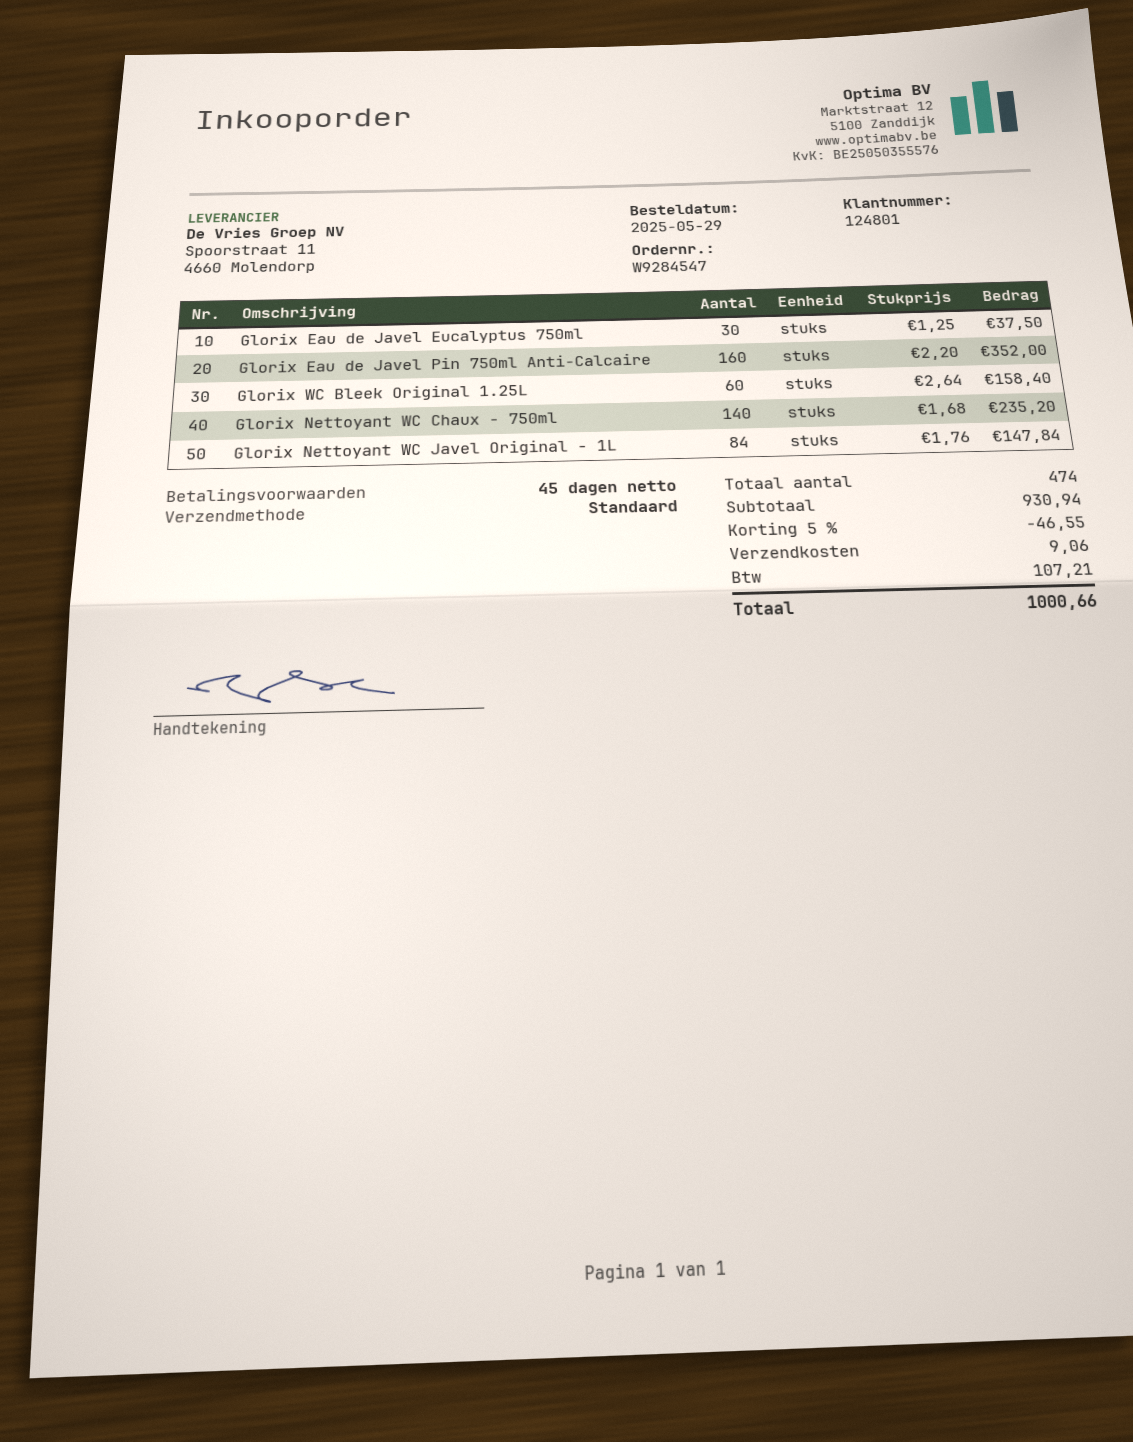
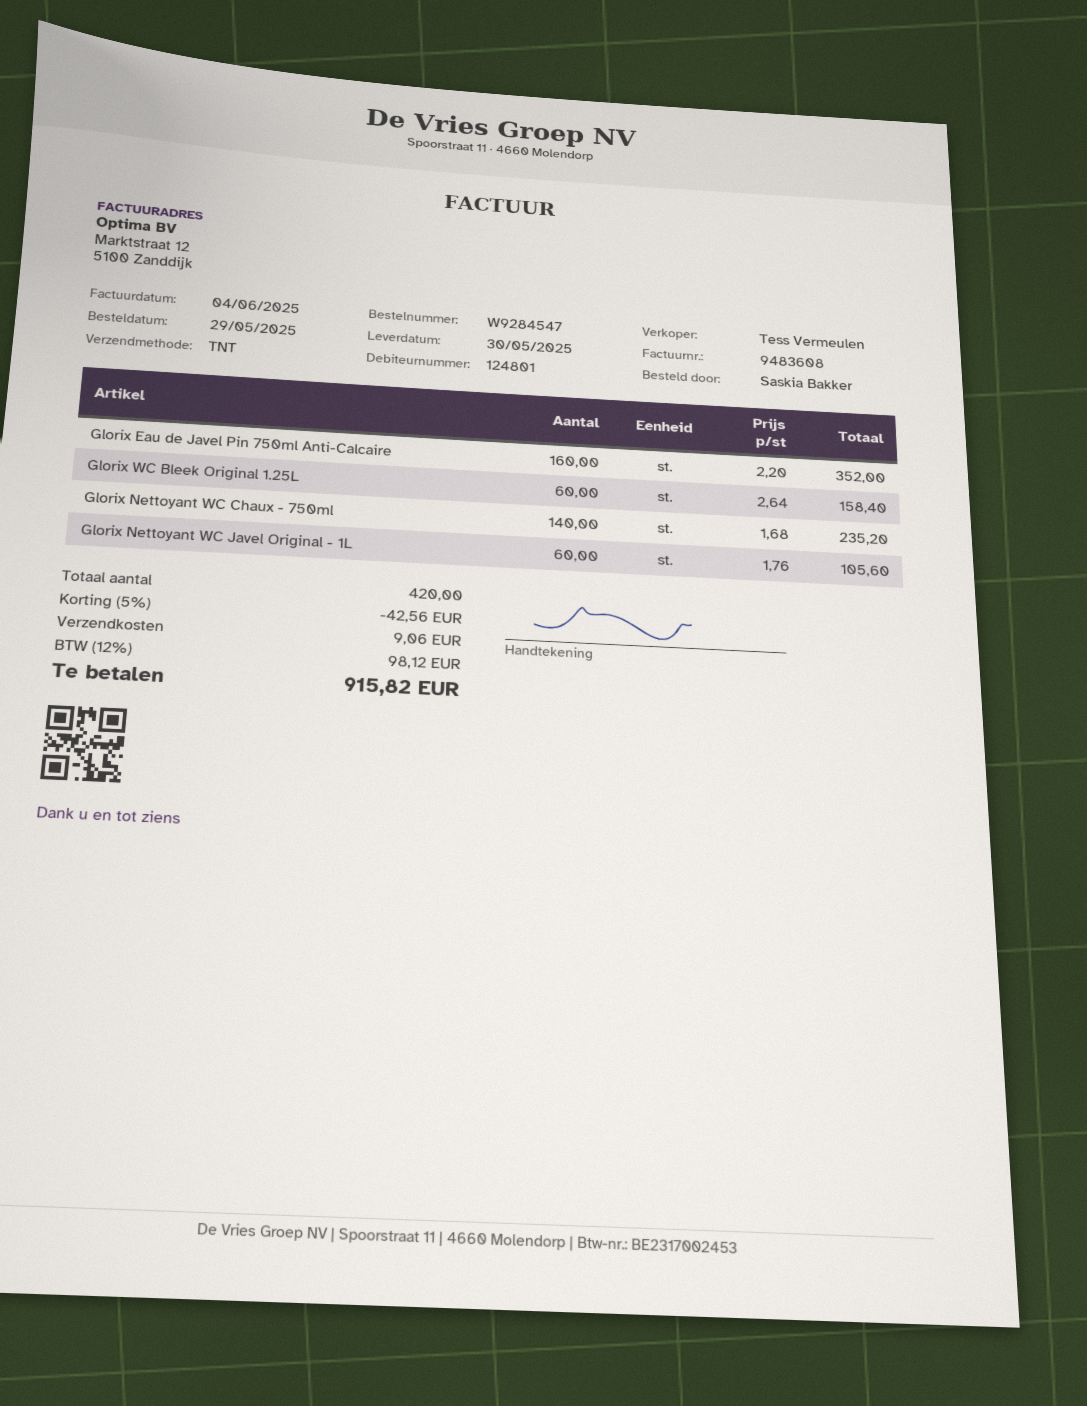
shipping method: standard -> TNT
Glorix Eau de Javel Eucalyptus 750ml: 30 x 1.25 = 37.50 -> none
Glorix Nettoyant WC Javel Original - 1L: 84 x 1.76 = 147.84 -> 60 x 1.76 = 105.60
total quantity: 474 -> 420
discount: 5% = 46.55 -> 5% = 42.56
tax: 107.21 -> 98.12
total: 1000.66 -> 915.82

